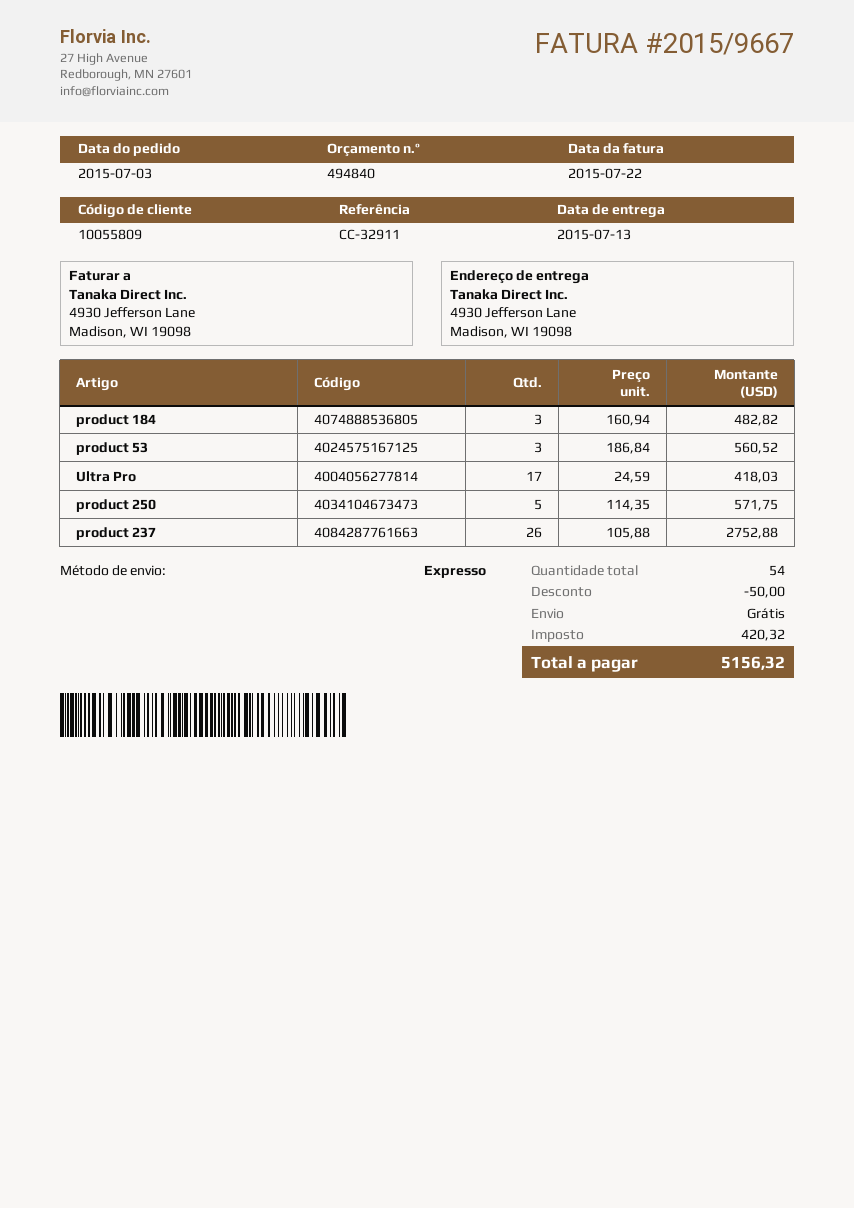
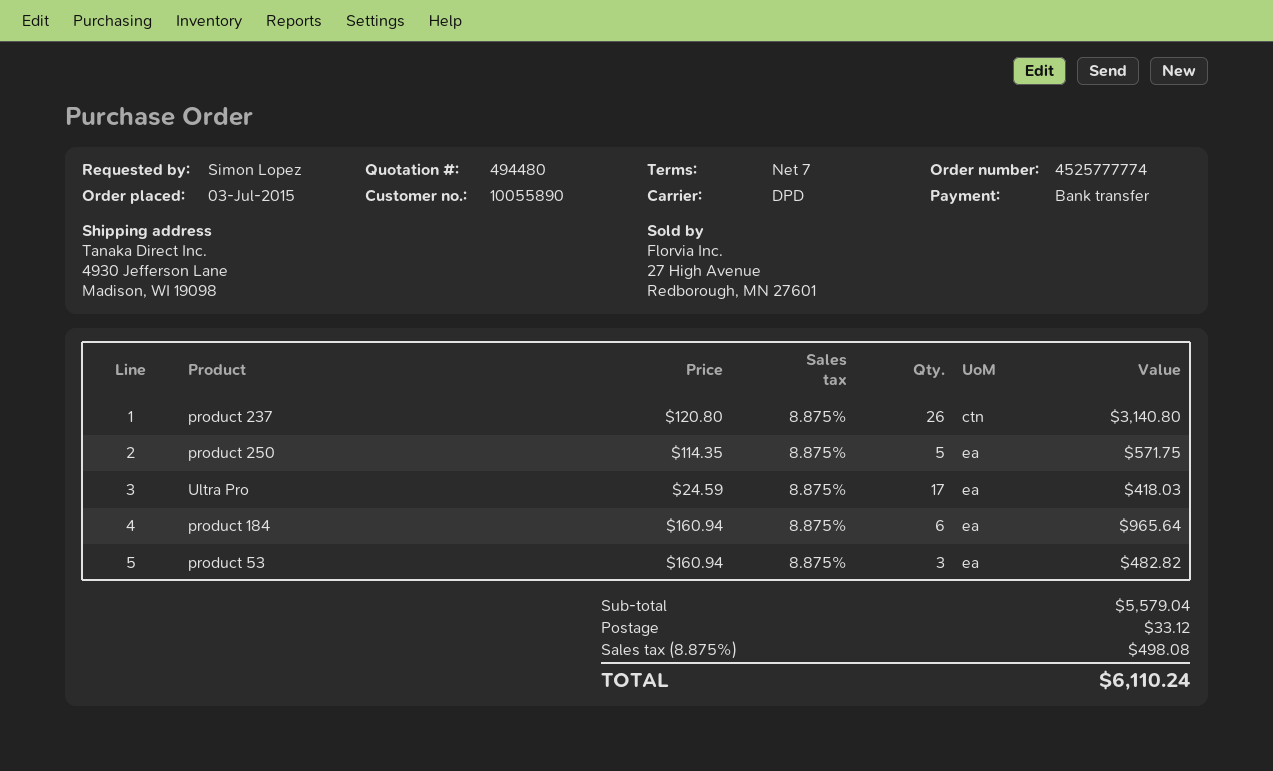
quote number: 494840 -> 494480
customer number: 10055809 -> 10055890
shipping method: express -> DPD
product 184: 3 x 160.94 = 482.82 -> 6 x 160.94 = 965.64
product 53: 3 x 186.84 = 560.52 -> 3 x 160.94 = 482.82
product 237: 26 x 105.88 = 2752.88 -> 26 x 120.80 = 3140.80
discount: 50.00 -> none
shipping: 0.00 -> 33.12
tax: 420.32 -> 498.08
total: 5156.32 -> 6110.24

